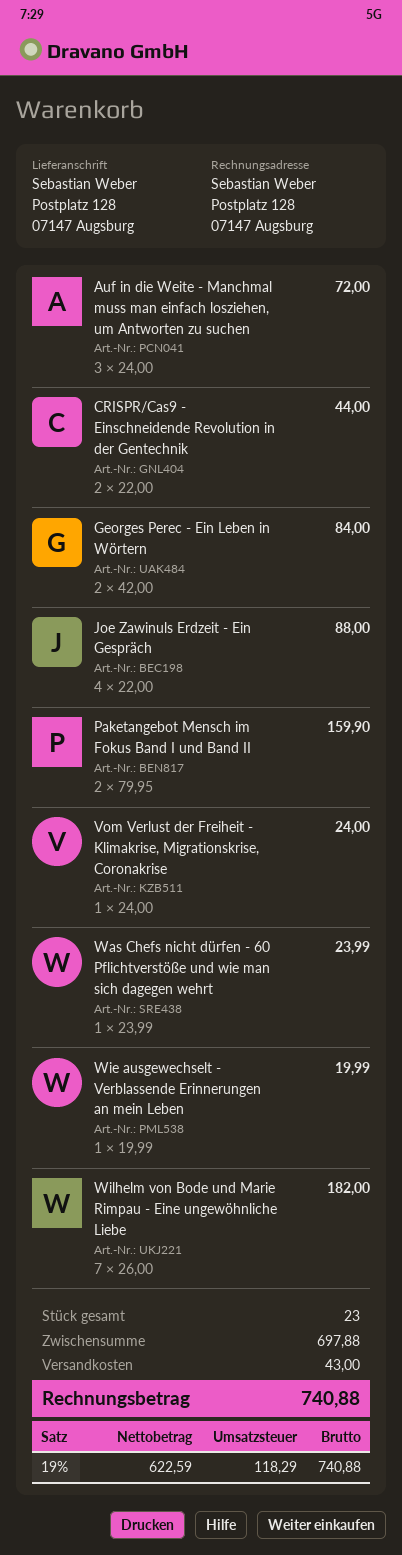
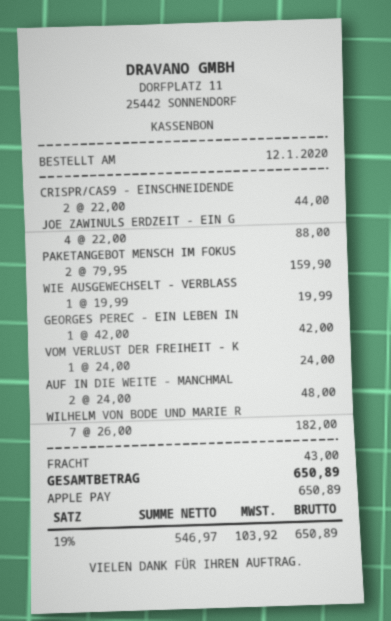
Auf in die Weite - Manchmal muss man einfach losziehen, um Antworten zu suchen: 3 x 24.00 = 72.00 -> 2 x 24.00 = 48.00
Georges Perec - Ein Leben in Wörtern: 2 x 42.00 = 84.00 -> 1 x 42.00 = 42.00
Was Chefs nicht dürfen - 60 Pflichtverstöße und wie man sich dagegen wehrt: 1 x 23.99 = 23.99 -> none
net: 622.59 -> 546.97
tax: 19% = 118.29 -> 19% = 103.92
total: 740.88 -> 650.89

